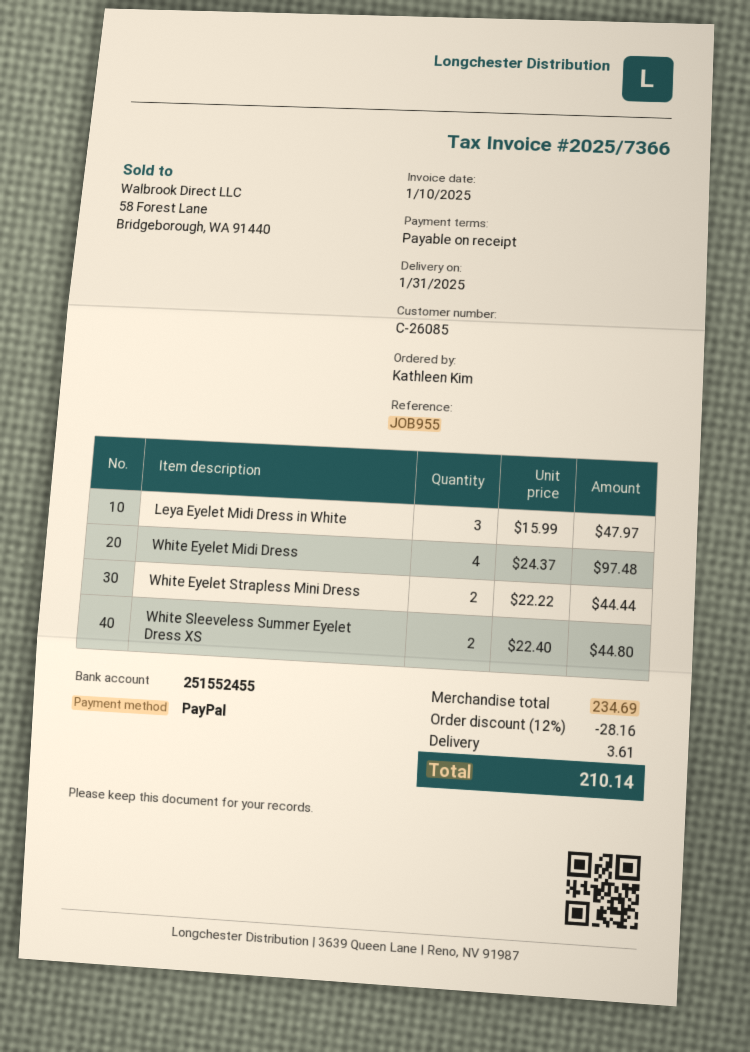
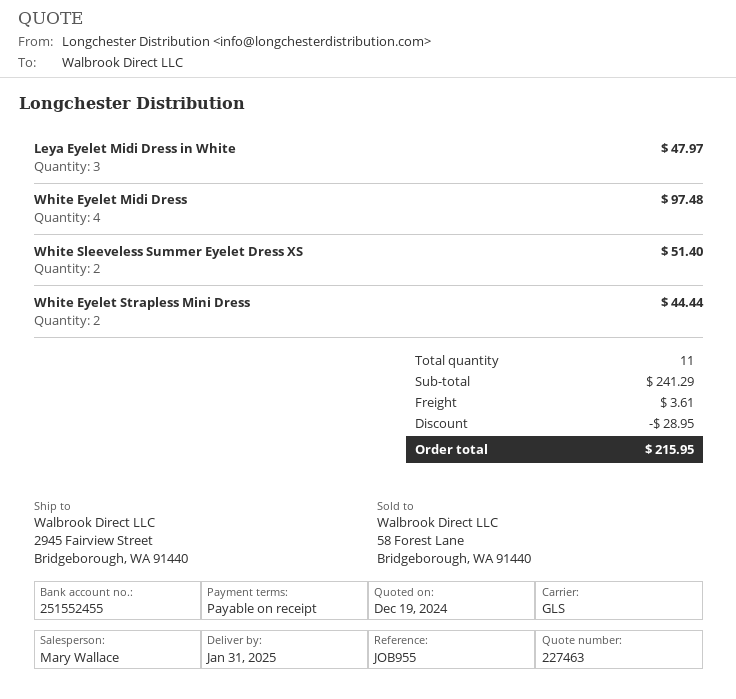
White Sleeveless Summer Eyelet Dress XS: 2 for 44.80 -> 2 for 51.40
subtotal: 234.69 -> 241.29
discount: 28.16 -> 28.95
total: 210.14 -> 215.95

